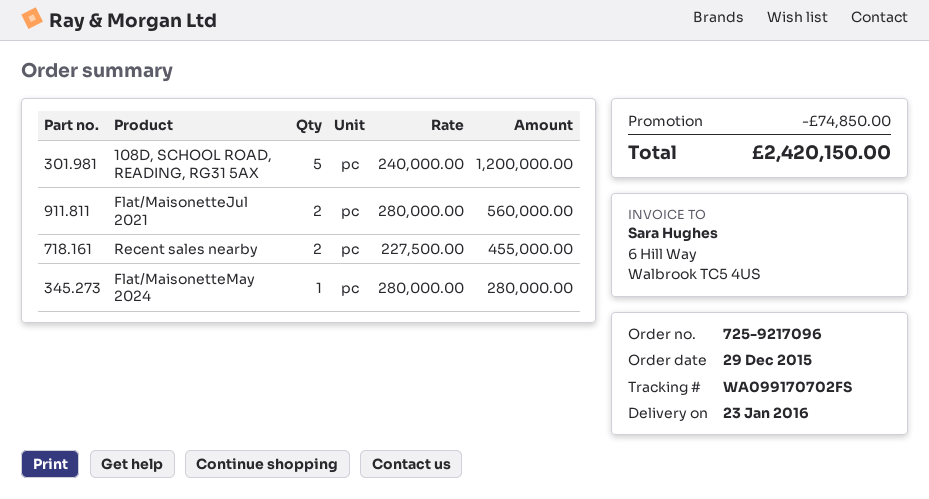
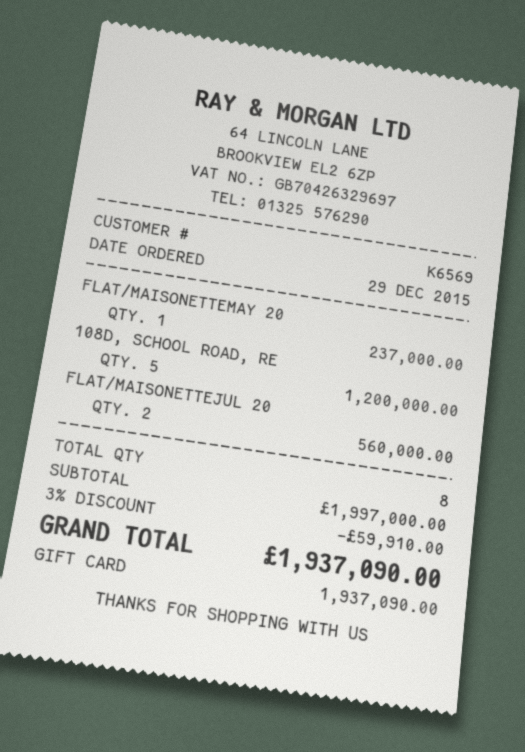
Recent sales nearby: 2 for 455000.00 -> none
Flat/MaisonetteMay 2024: 1 for 280000.00 -> 1 for 237000.00
discount: 74850.00 -> 59910.00
total: 2420150.00 -> 1937090.00

